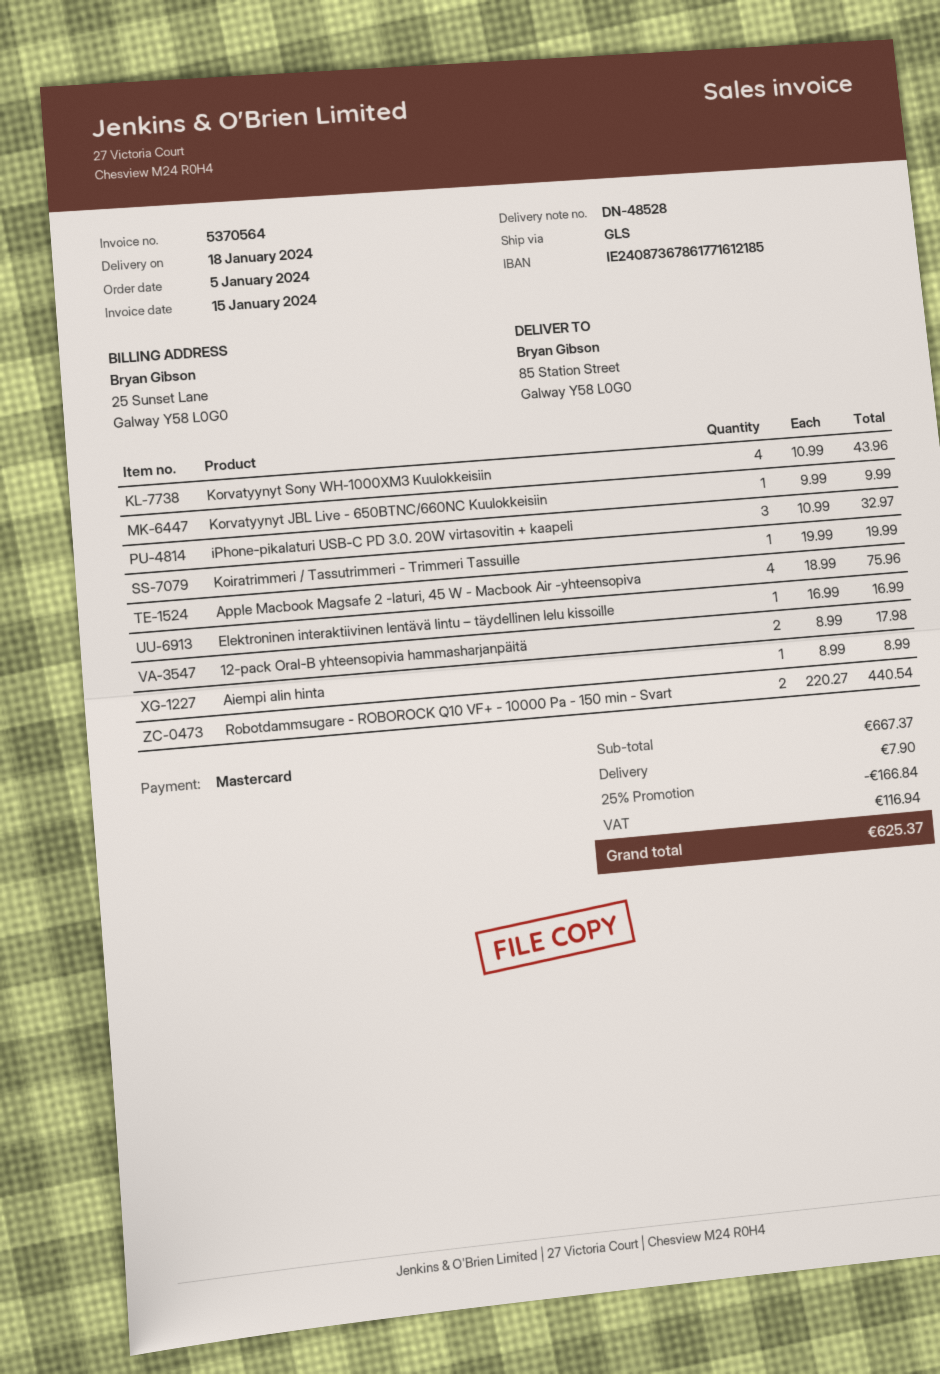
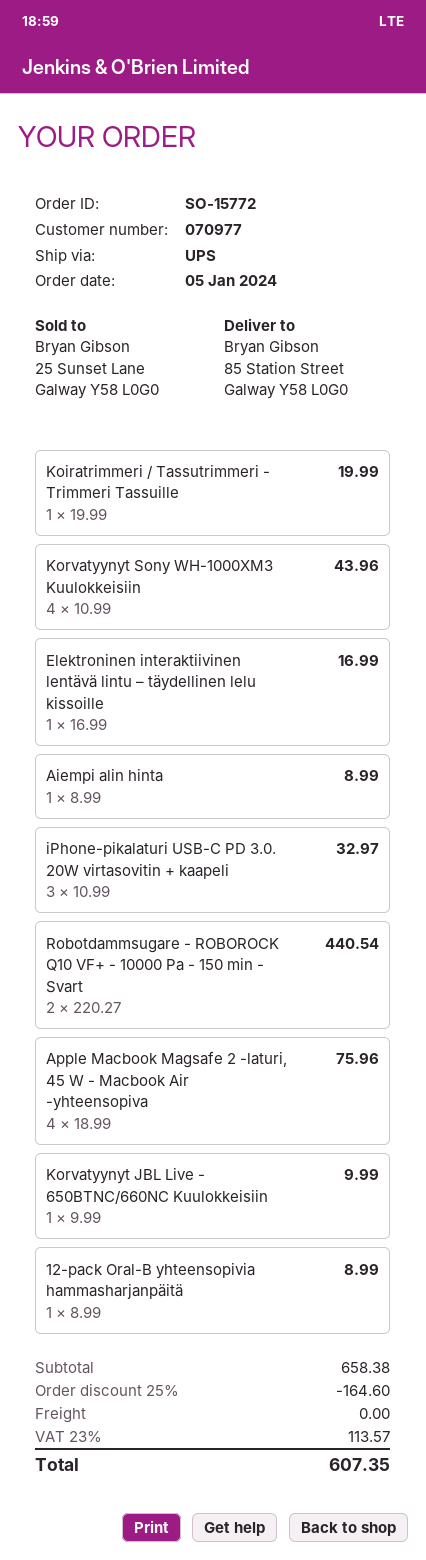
shipping method: GLS -> UPS
12-pack Oral-B yhteensopivia hammasharjanpäitä: 2 x 8.99 = 17.98 -> 1 x 8.99 = 8.99
subtotal: 667.37 -> 658.38
discount: 25% = 166.84 -> 25% = 164.60
shipping: 7.90 -> 0.00
tax: 116.94 -> 113.57
total: 625.37 -> 607.35

